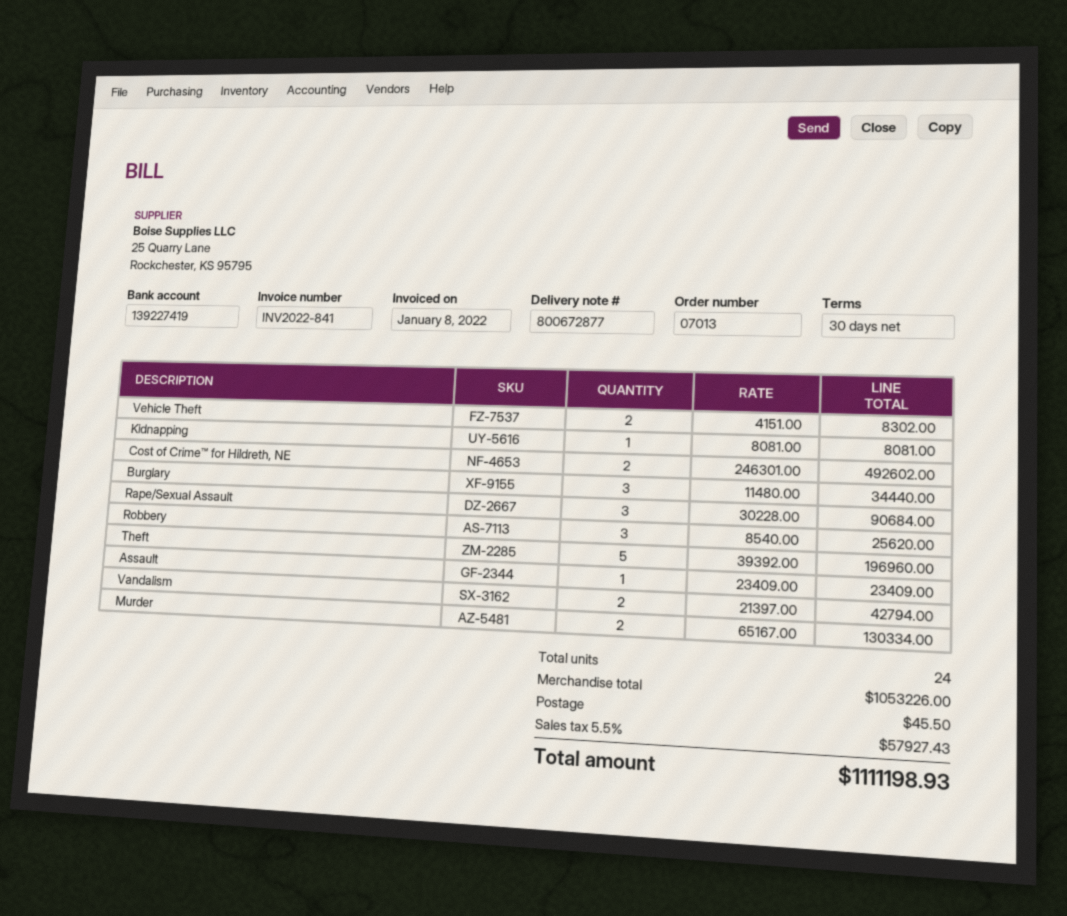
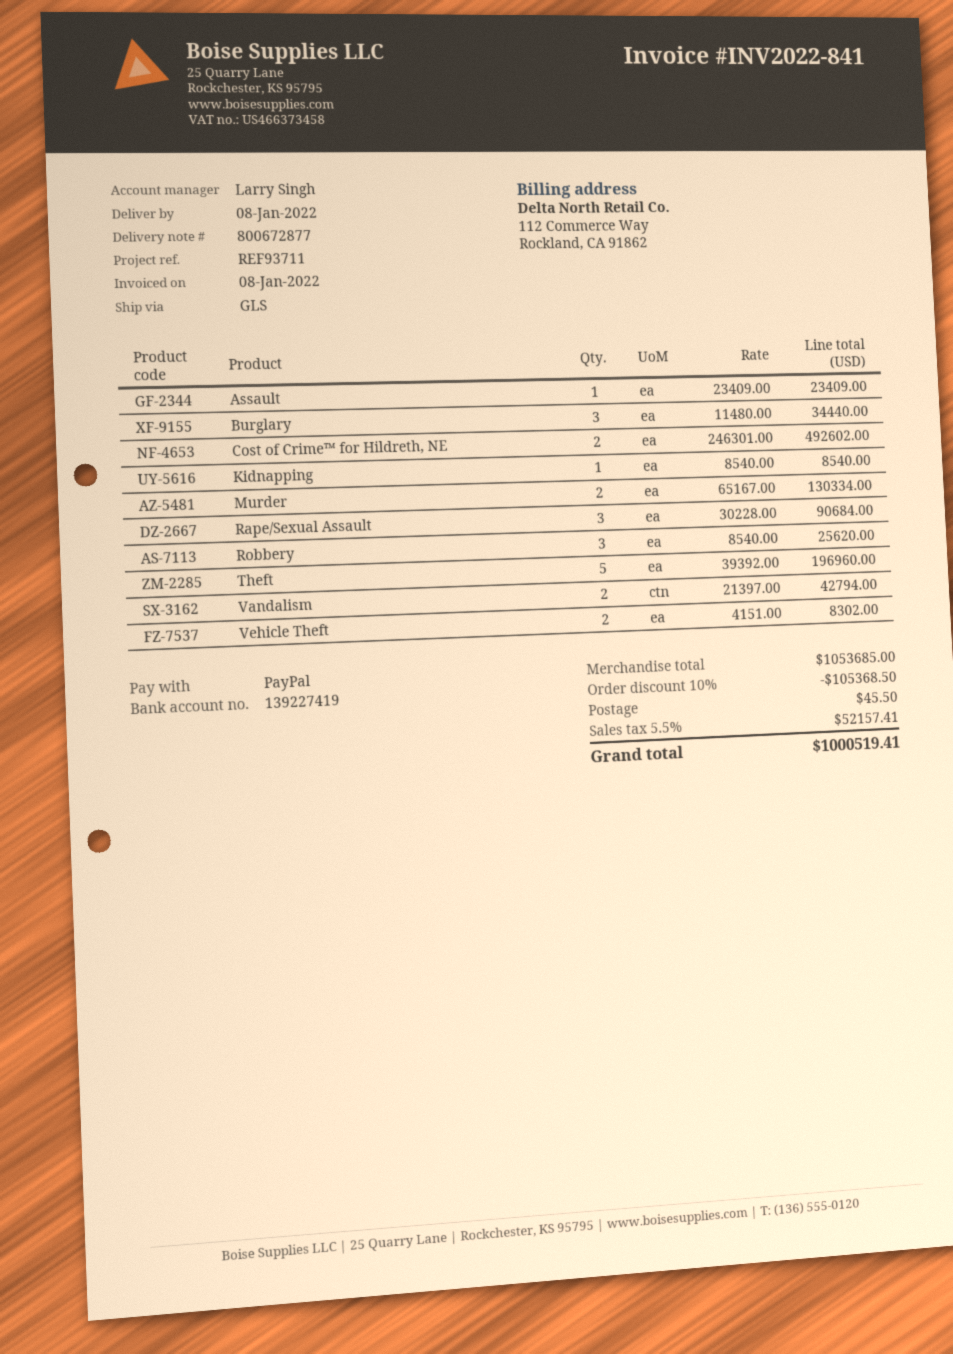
Kidnapping: 1 x 8081.00 = 8081.00 -> 1 x 8540.00 = 8540.00
subtotal: 1053226.00 -> 1053685.00
discount: none -> 10% = 105368.50
tax: 5.5% = 57927.43 -> 5.5% = 52157.41
total: 1111198.93 -> 1000519.41

